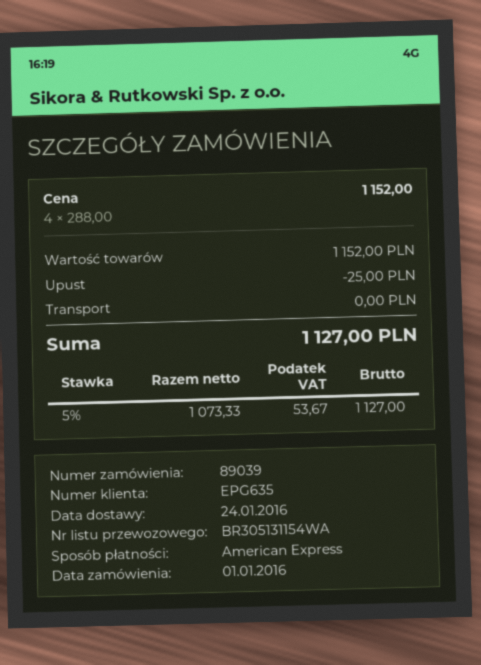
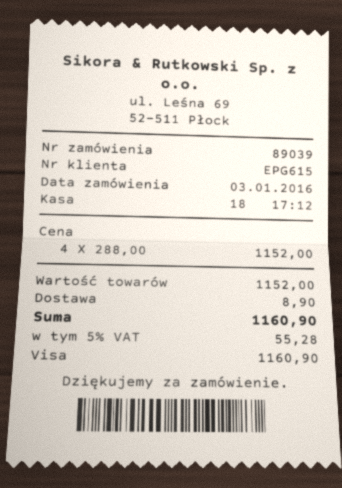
order date: 2016-01-01 -> 2016-01-03
customer number: EPG635 -> EPG615
payment method: American Express -> Visa
discount: 25.00 -> none
shipping: 0.00 -> 8.90
tax: 5% = 53.67 -> 5% = 55.28
total: 1127.00 -> 1160.90

